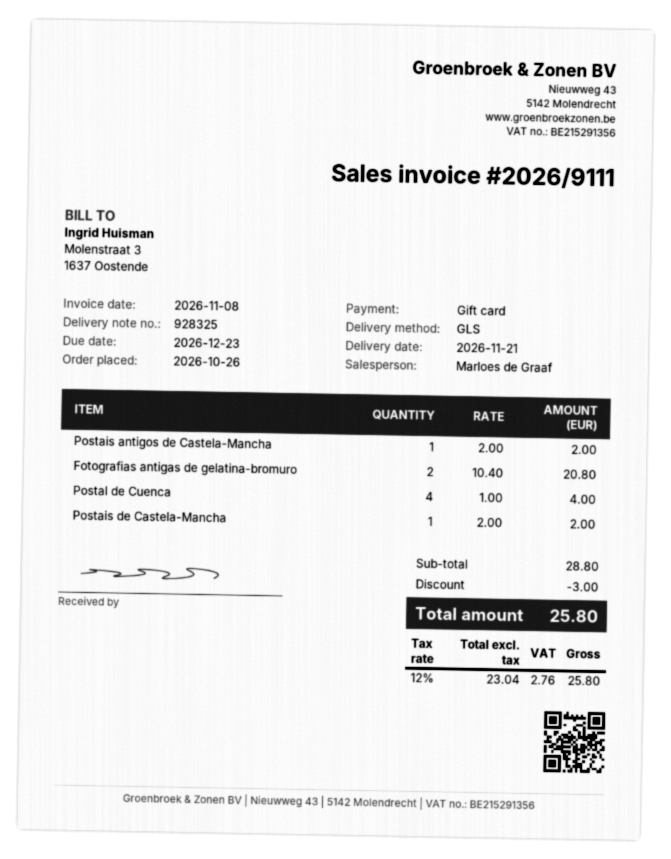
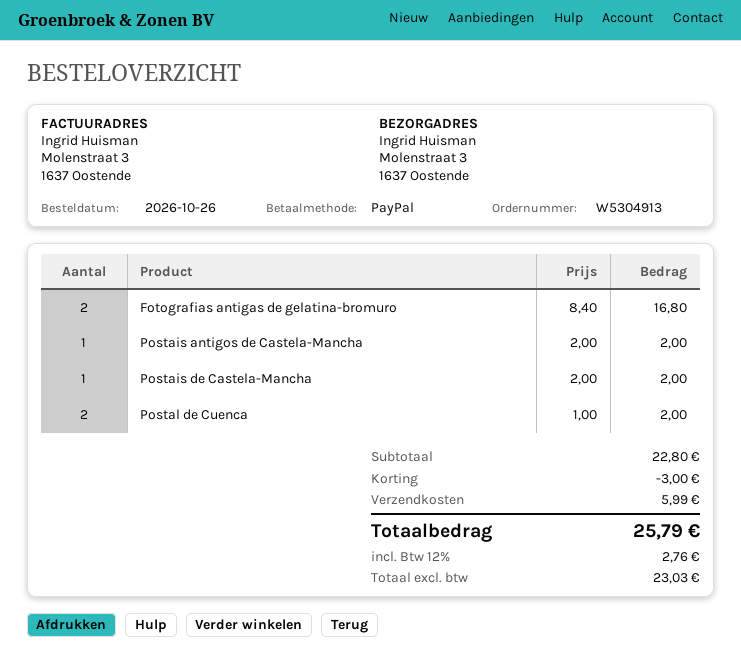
payment method: gift card -> PayPal
Fotografias antigas de gelatina-bromuro: 2 x 10.40 = 20.80 -> 2 x 8.40 = 16.80
Postal de Cuenca: 4 x 1.00 = 4.00 -> 2 x 1.00 = 2.00
subtotal: 28.80 -> 22.80
shipping: none -> 5.99
net: 23.04 -> 23.03
total: 25.80 -> 25.79

